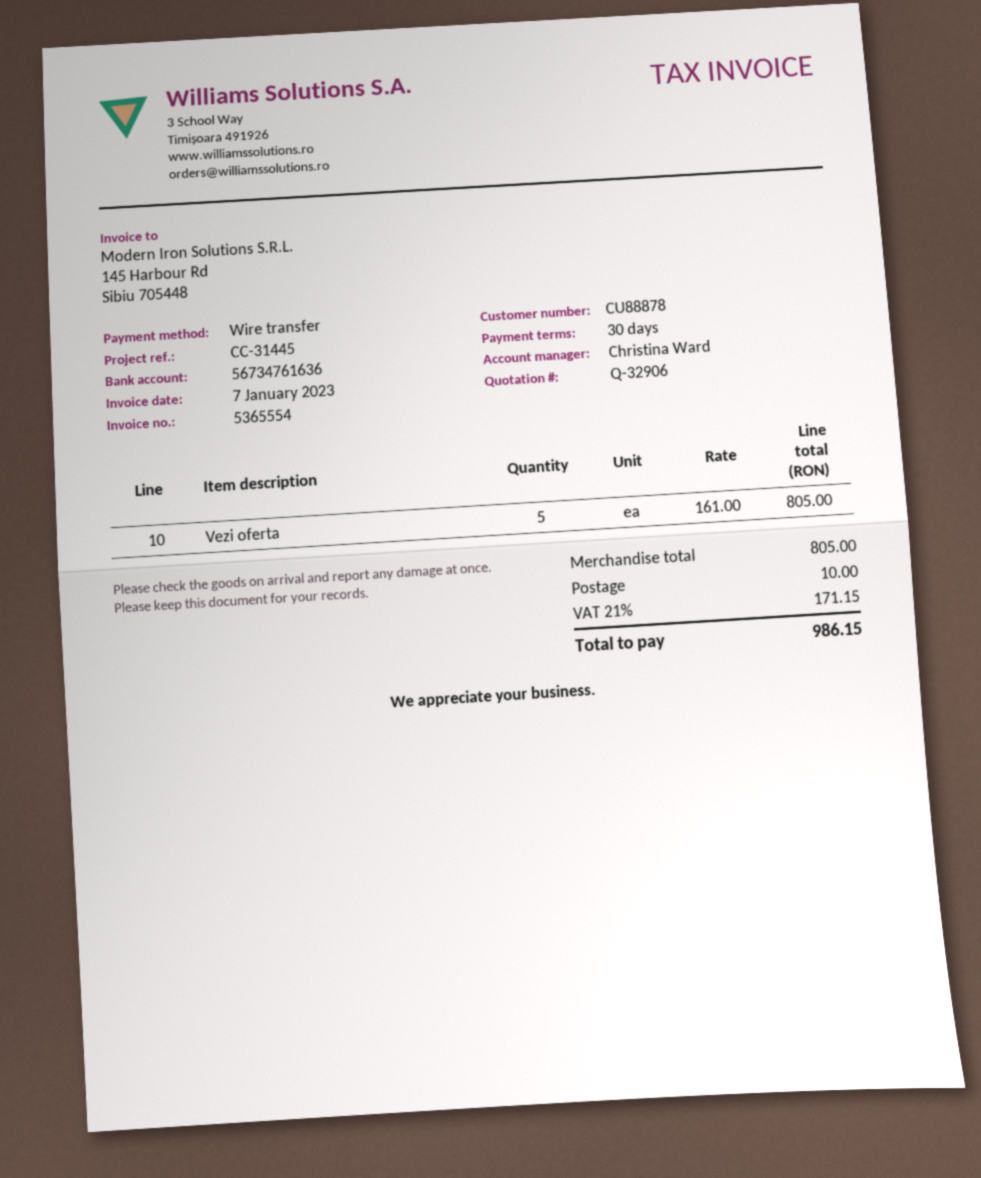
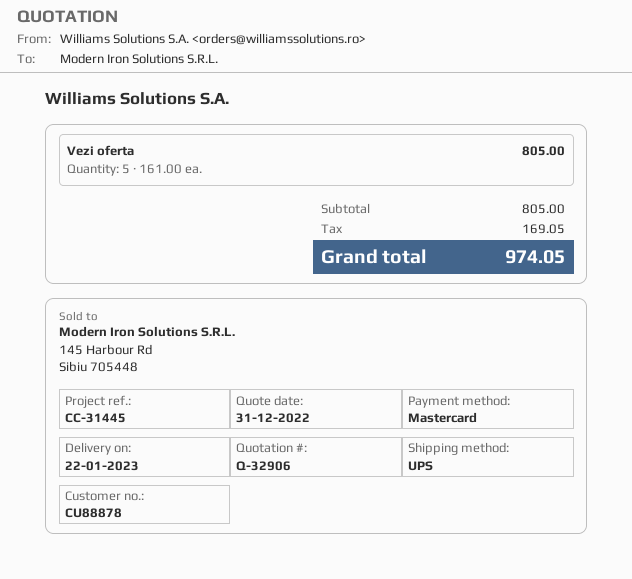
payment method: bank transfer -> Mastercard
shipping: 10.00 -> none
tax: 171.15 -> 169.05
total: 986.15 -> 974.05

